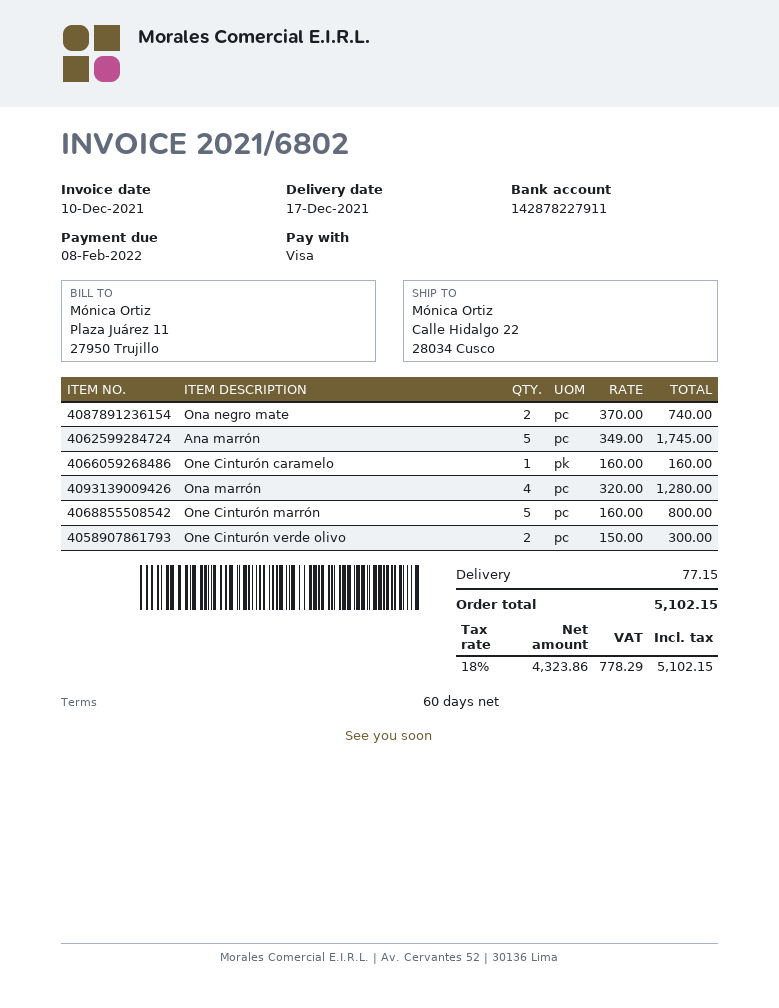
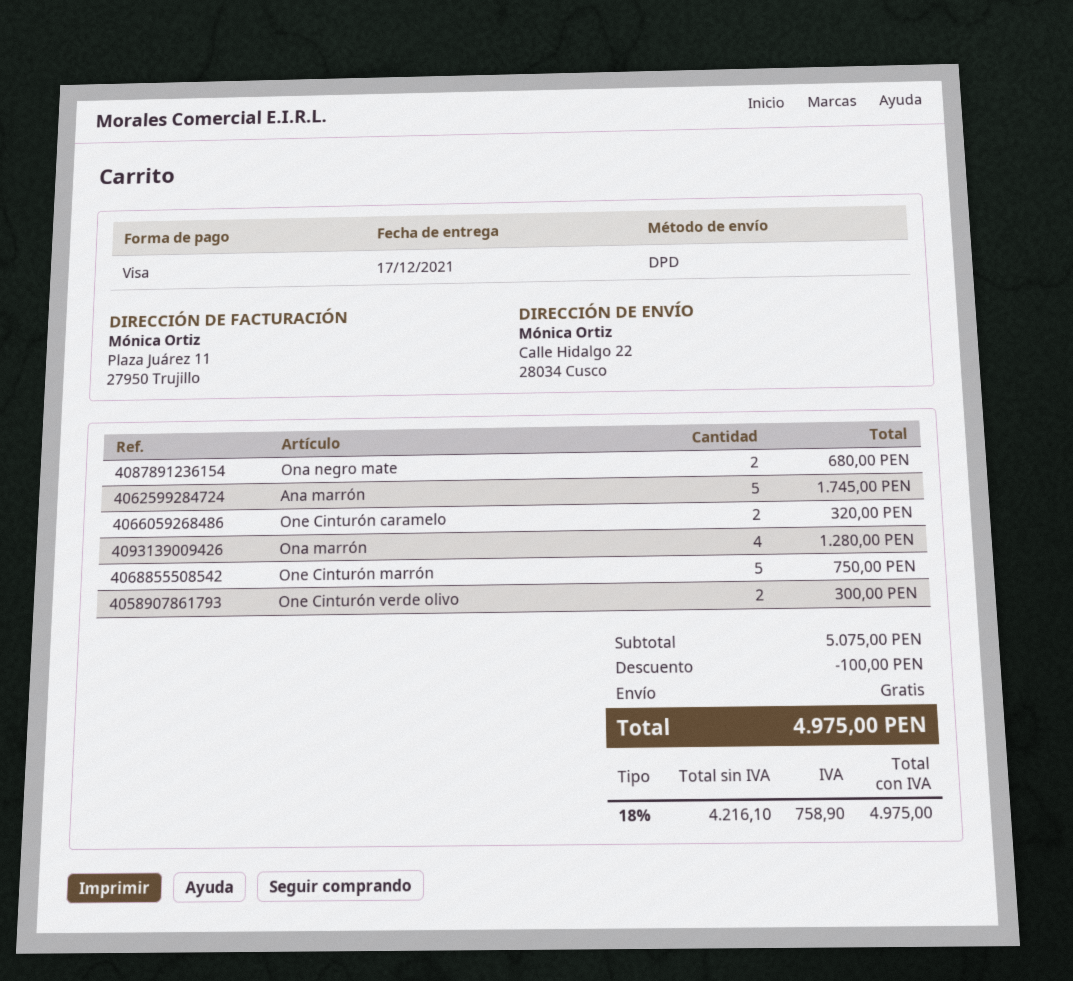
Ona negro mate: 2 for 740.00 -> 2 for 680.00
One Cinturón caramelo: 1 for 160.00 -> 2 for 320.00
One Cinturón marrón: 5 for 800.00 -> 5 for 750.00
discount: none -> 100.00
shipping: 77.15 -> 0.00
net: 4323.86 -> 4216.10
tax: 18% = 778.29 -> 18% = 758.90
total: 5102.15 -> 4975.00

